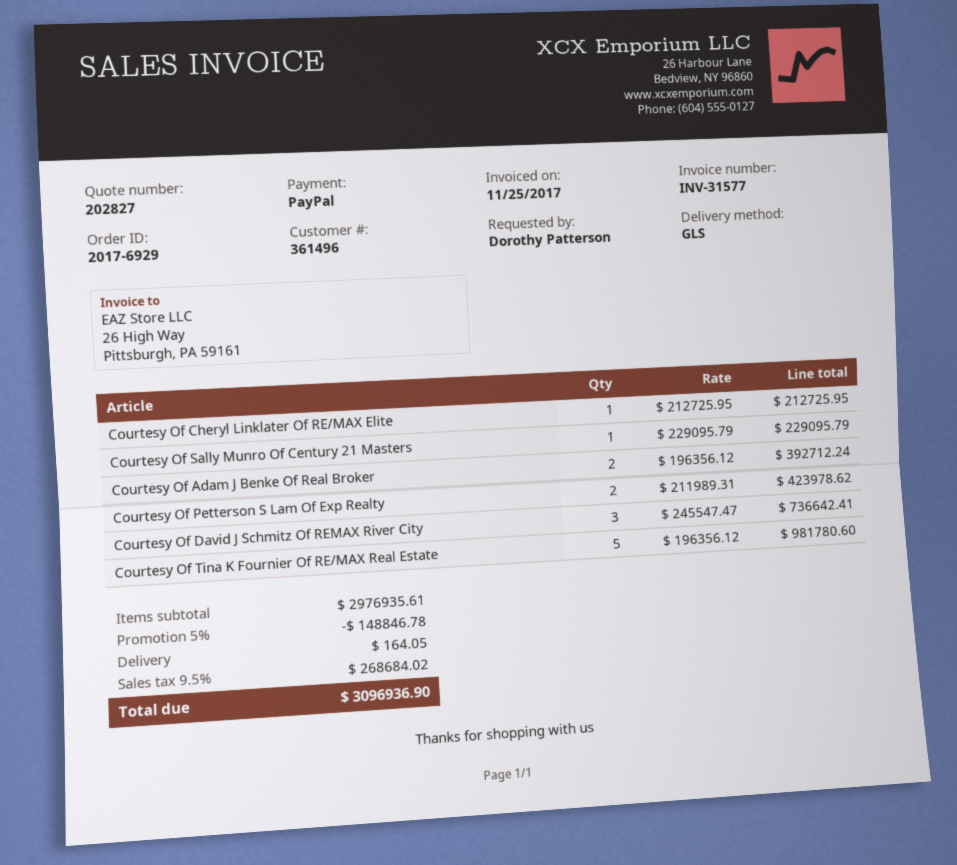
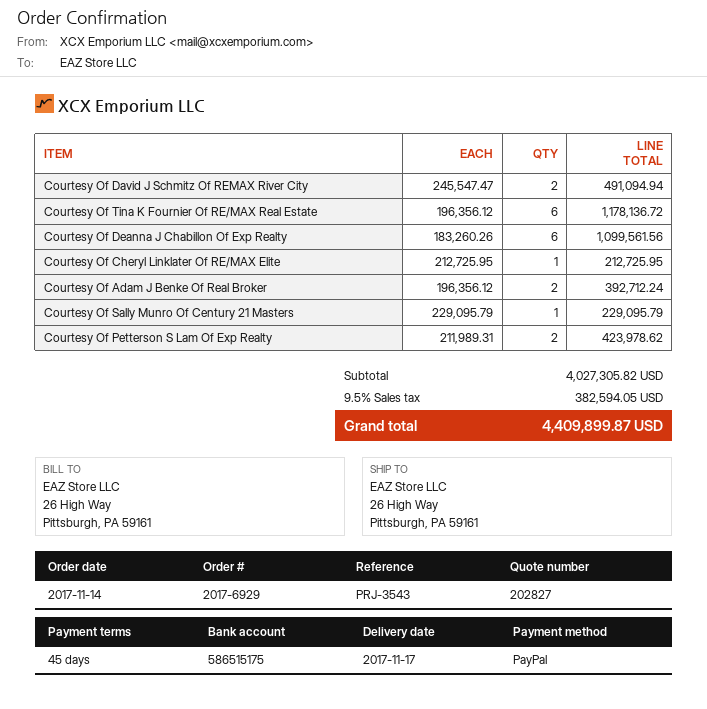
Courtesy Of David J Schmitz Of REMAX River City: 3 x 245547.47 = 736642.41 -> 2 x 245547.47 = 491094.94
Courtesy Of Tina K Fournier Of RE/MAX Real Estate: 5 x 196356.12 = 981780.60 -> 6 x 196356.12 = 1178136.72
Courtesy Of Deanna J Chabillon Of Exp Realty: none -> 6 x 183260.26 = 1099561.56
subtotal: 2976935.61 -> 4027305.82
discount: 5% = 148846.78 -> none
shipping: 164.05 -> none
tax: 9.5% = 268684.02 -> 9.5% = 382594.05
total: 3096936.90 -> 4409899.87

